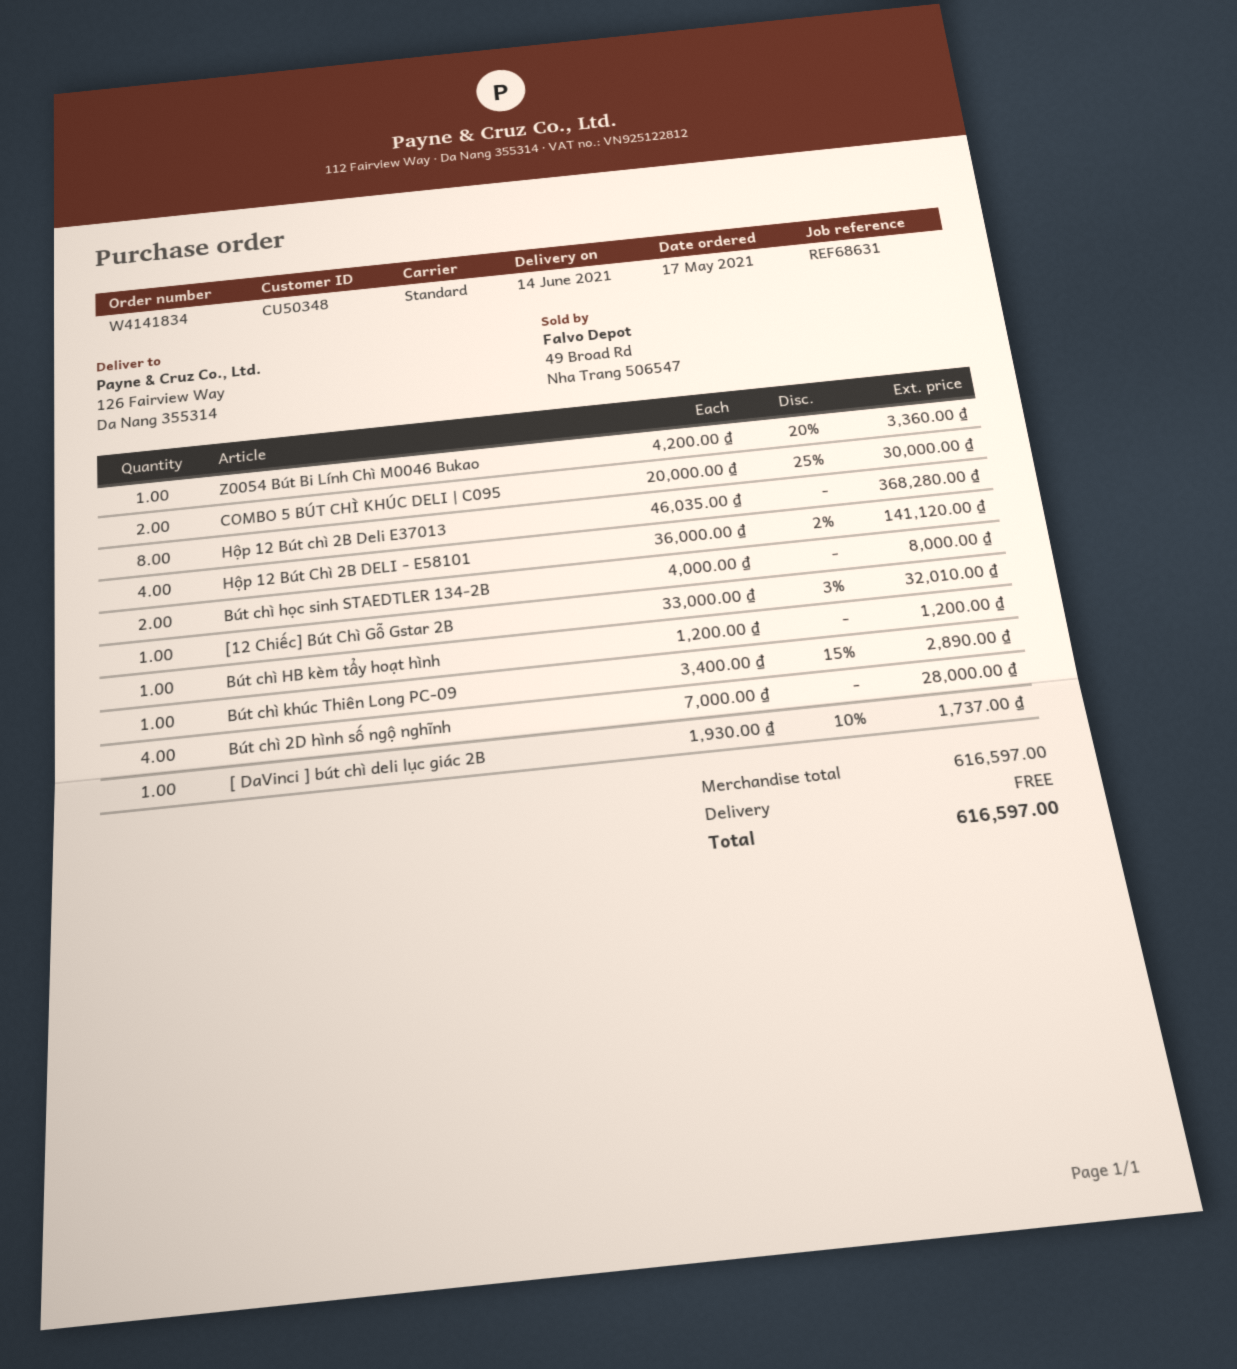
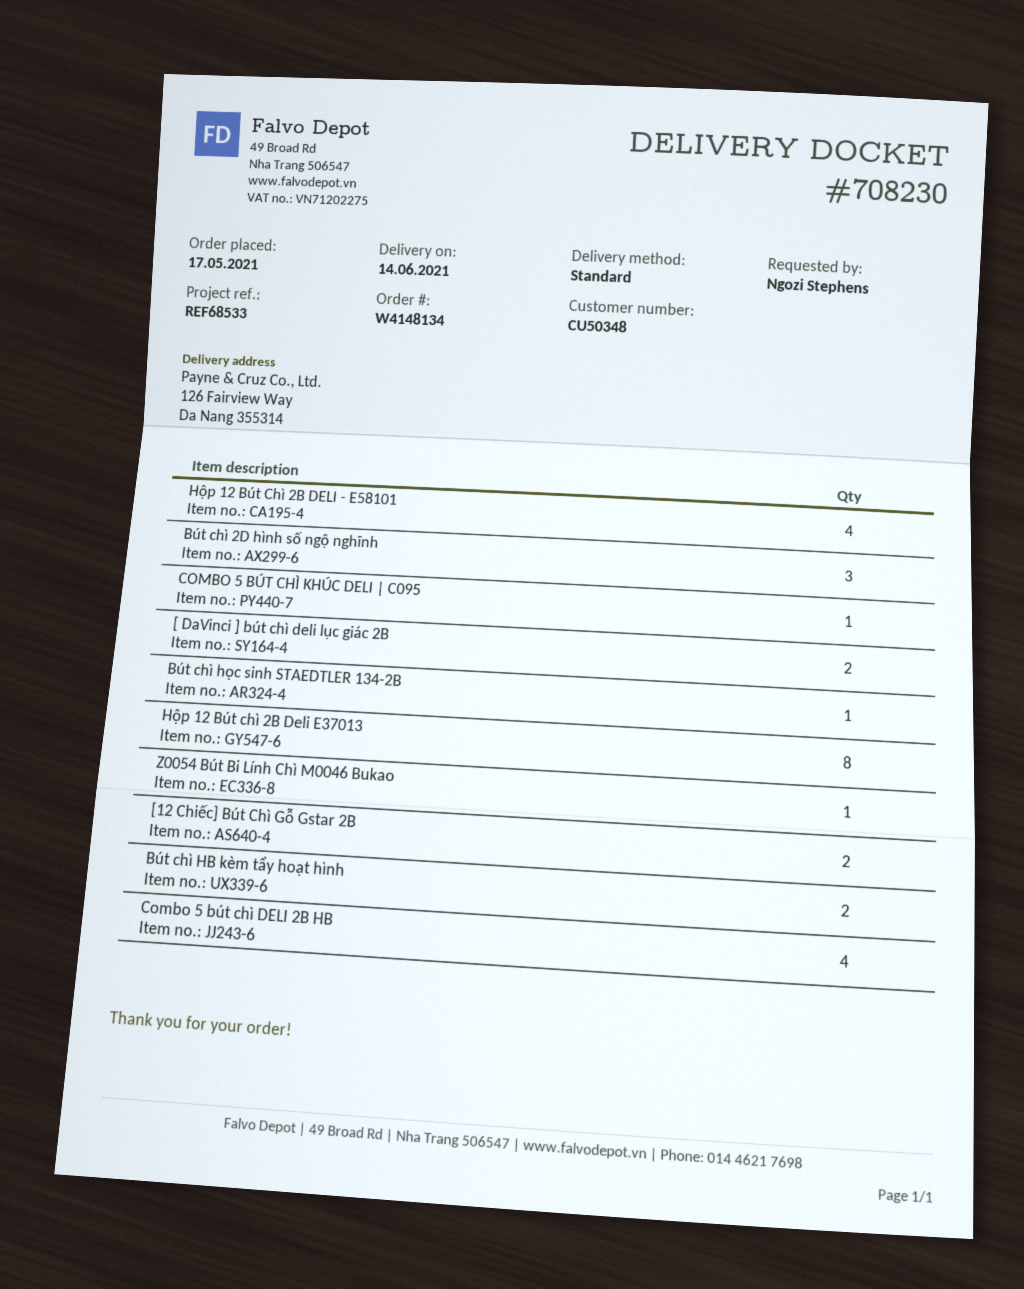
order number: W4141834 -> W4148134
reference: REF68631 -> REF68533
COMBO 5 BÚT CHÌ KHÚC DELI | C095: 2 -> 1
Bút chì học sinh STAEDTLER 134-2B: 2 -> 1
[12 Chiếc] Bút Chì Gỗ Gstar 2B: 1 -> 2
Bút chì HB kèm tẩy hoạt hình: 1 -> 2
Bút chì khúc Thiên Long PC-09: 1 -> none
Bút chì 2D hình số ngộ nghĩnh: 4 -> 3
[ DaVinci ] bút chì deli lục giác 2B: 1 -> 2
Combo 5 bút chì DELI 2B HB: none -> 4

